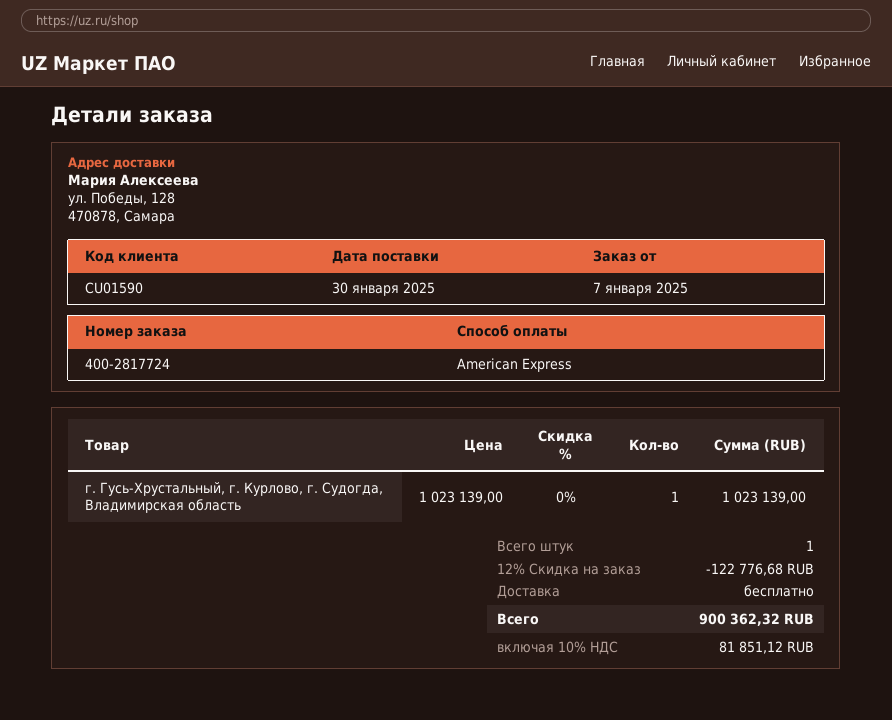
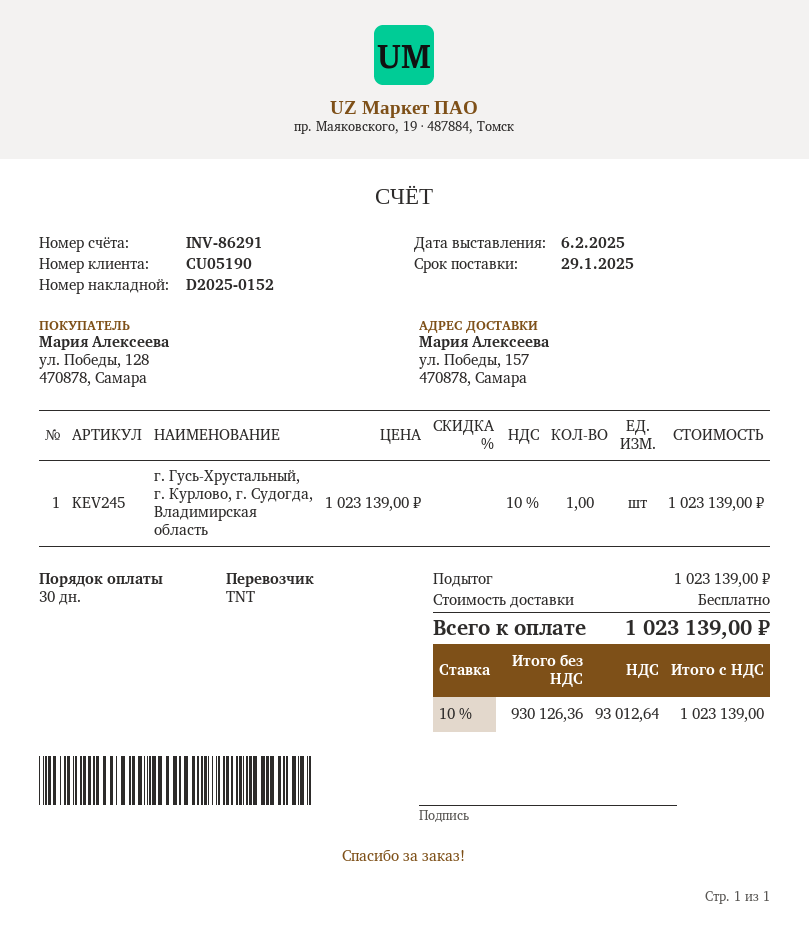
delivery date: 2025-01-30 -> 2025-01-29
customer number: CU01590 -> CU05190
ship to: ул. Победы, 128, 470878, Самара -> ул. Победы, 157, 470878, Самара
discount: 12% = 122776.68 -> none
tax: 10% = 81851.12 -> 10% = 93012.64
total: 900362.32 -> 1023139.00

